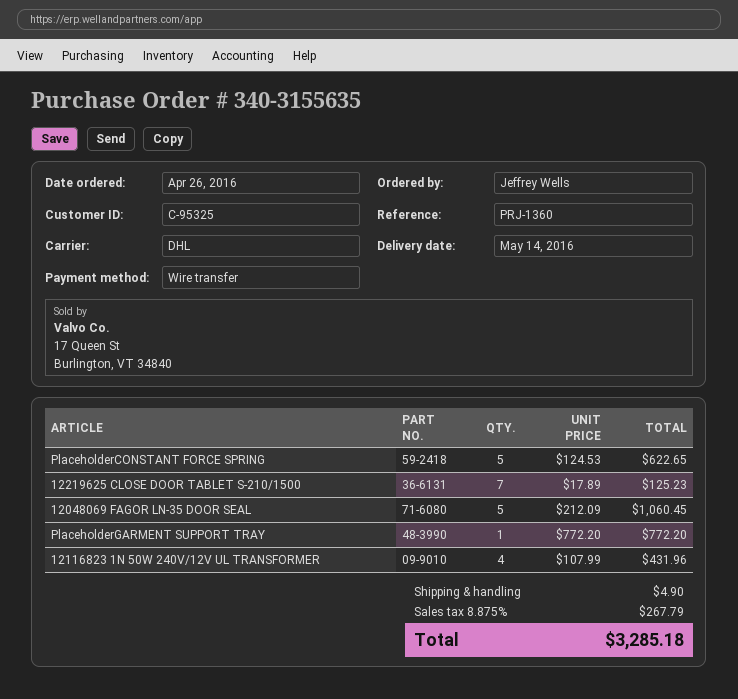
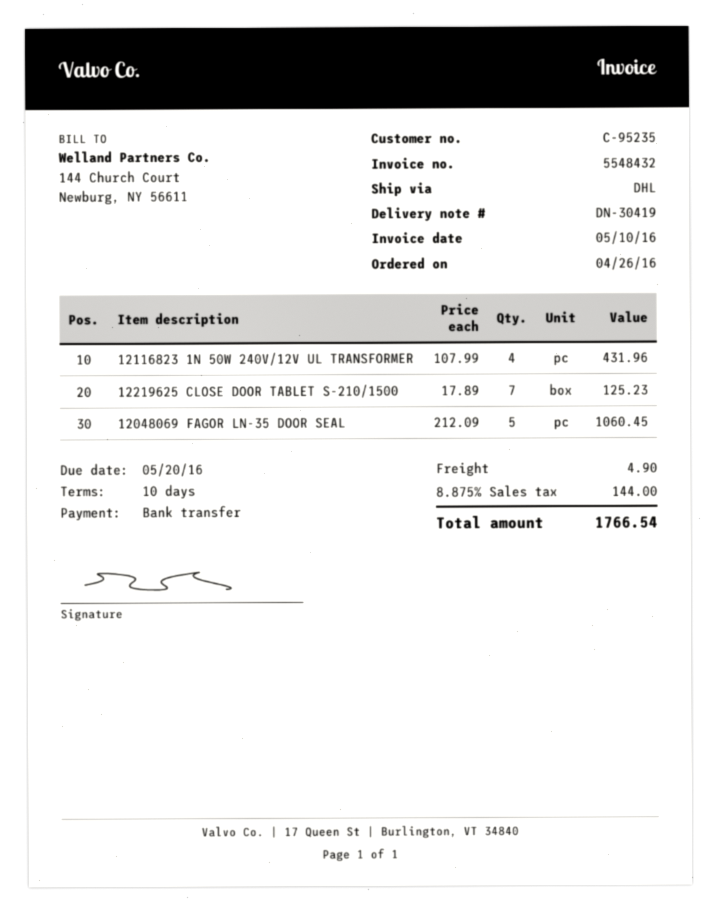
customer number: C-95325 -> C-95235
PlaceholderCONSTANT FORCE SPRING: 5 x 124.53 = 622.65 -> none
PlaceholderGARMENT SUPPORT TRAY: 1 x 772.20 = 772.20 -> none
tax: 8.875% = 267.79 -> 8.875% = 144.00
total: 3285.18 -> 1766.54

